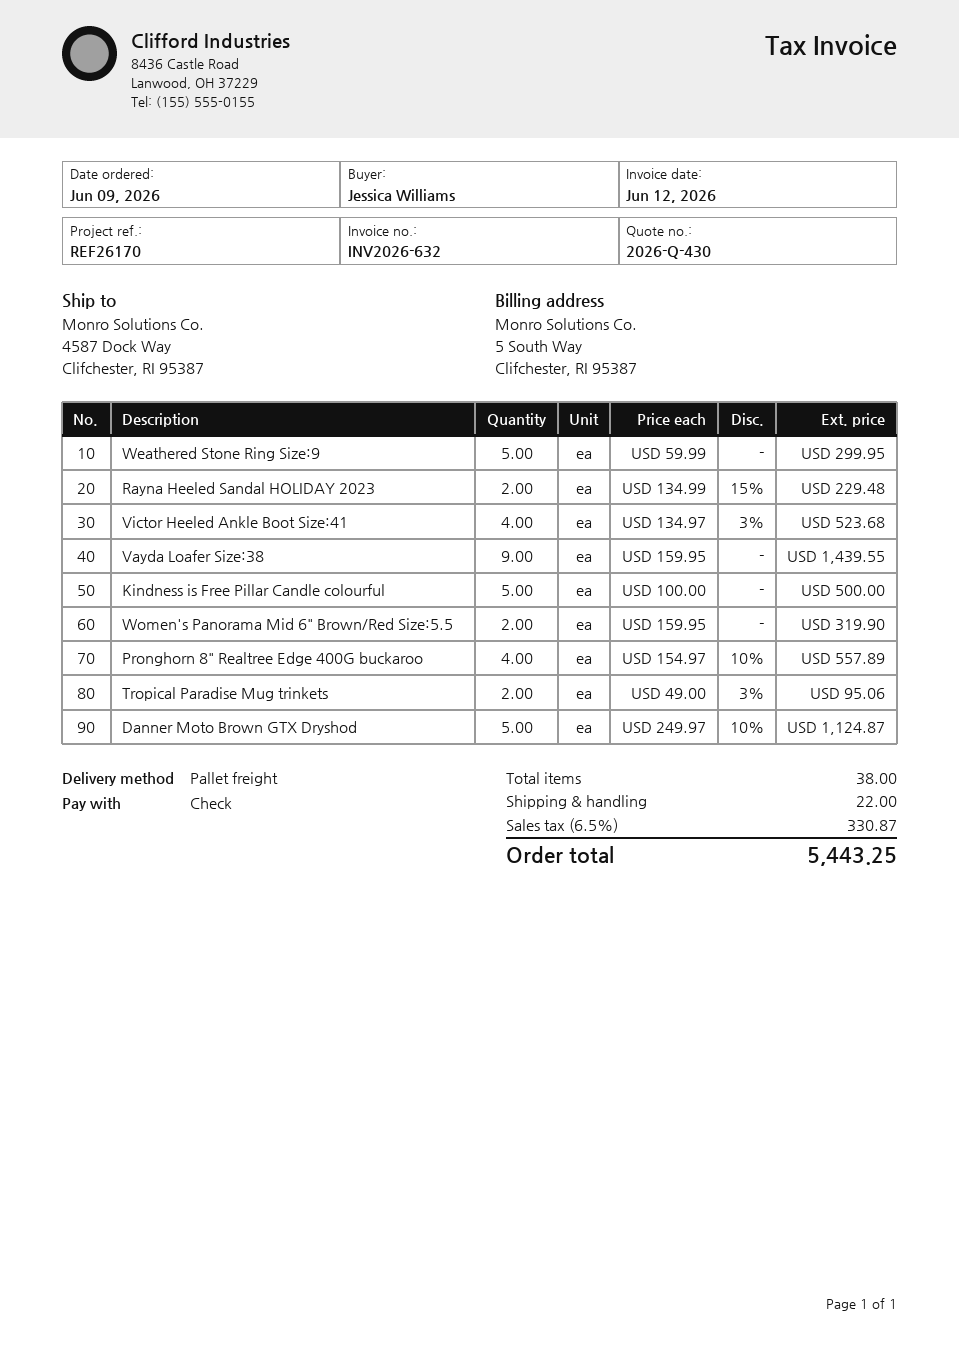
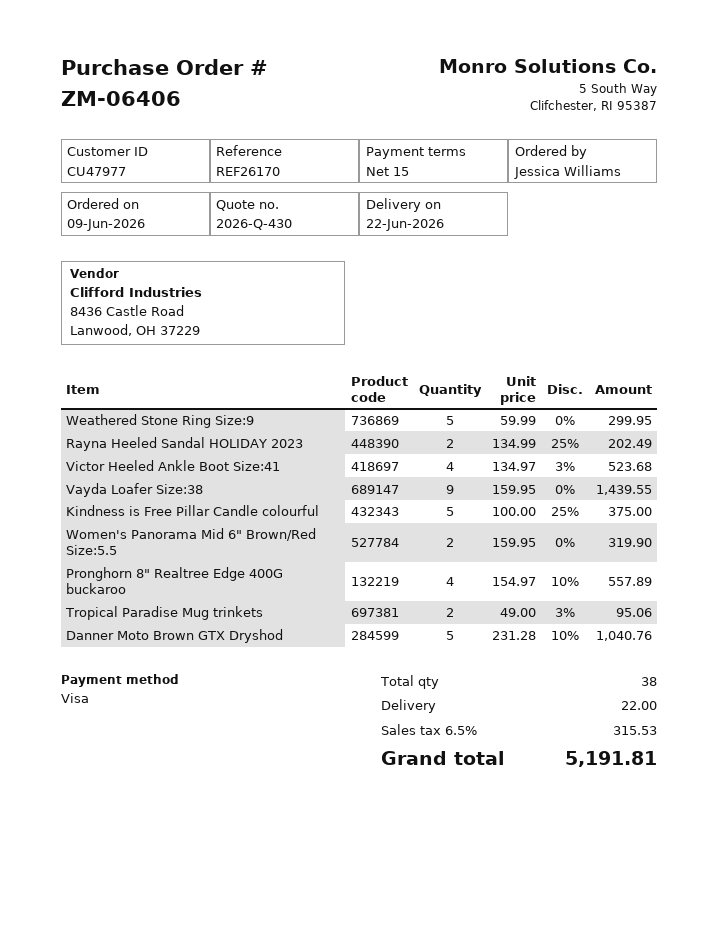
payment method: cheque -> Visa
Rayna Heeled Sandal HOLIDAY 2023: 2 x 134.99 - 15% = 229.48 -> 2 x 134.99 - 25% = 202.49
Kindness is Free Pillar Candle colourful: 5 x 100.00 = 500.00 -> 5 x 100.00 - 25% = 375.00
Danner Moto Brown GTX Dryshod: 5 x 249.97 - 10% = 1124.87 -> 5 x 231.28 - 10% = 1040.76
tax: 6.5% = 330.87 -> 6.5% = 315.53
total: 5443.25 -> 5191.81

